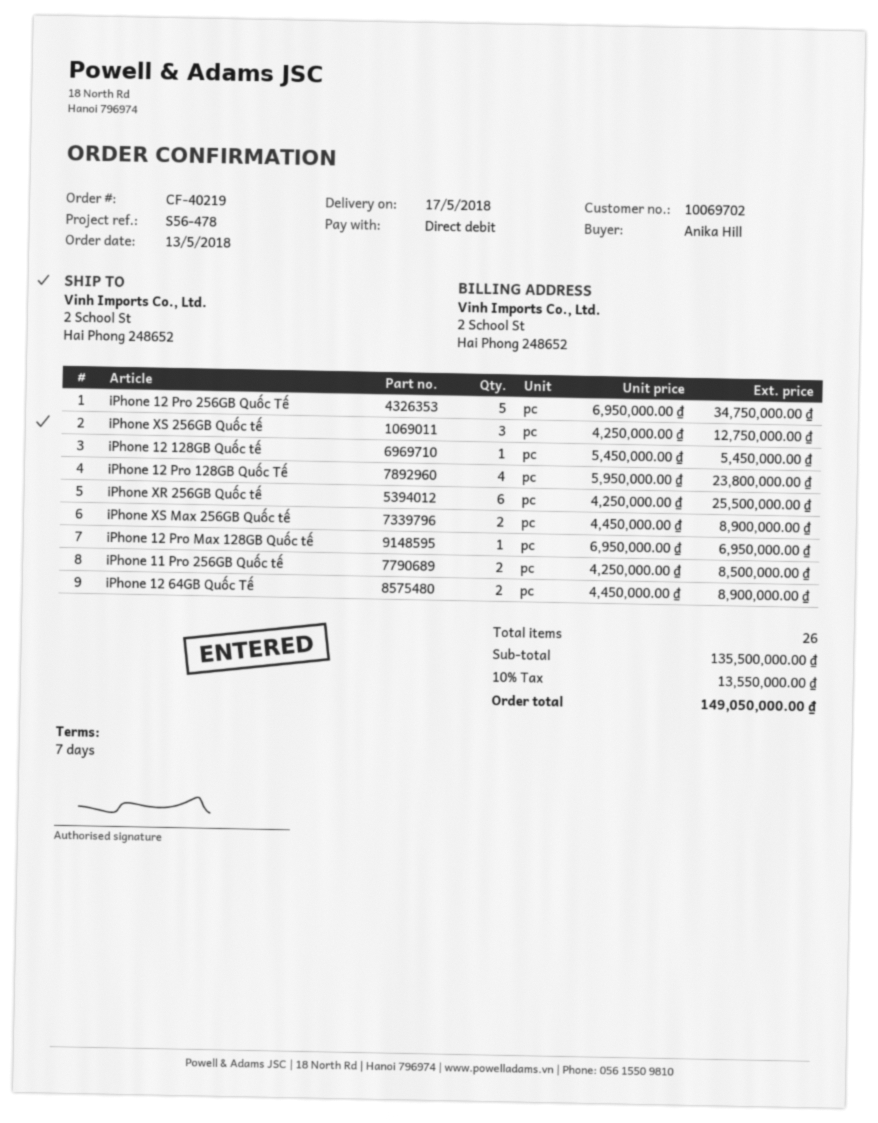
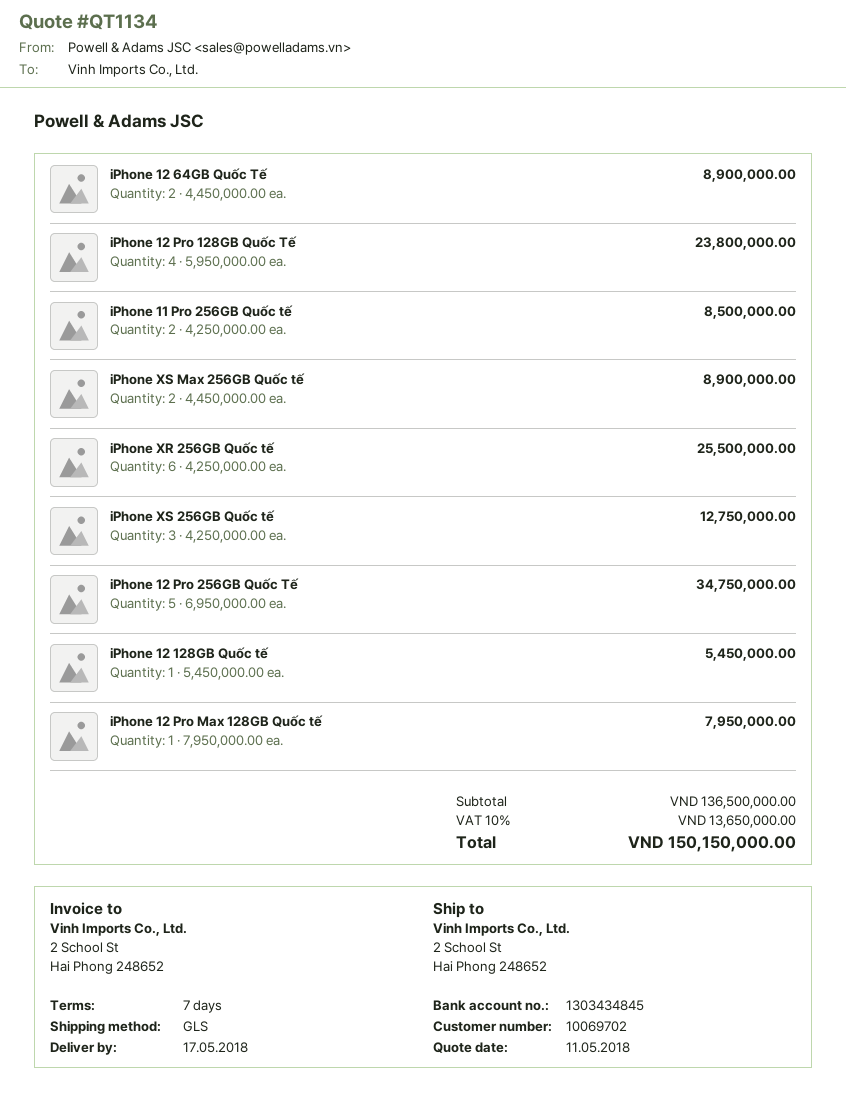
iPhone 12 Pro Max 128GB Quốc tế: 1 x 6950000.00 = 6950000.00 -> 1 x 7950000.00 = 7950000.00
subtotal: 135500000.00 -> 136500000.00
tax: 10% = 13550000.00 -> 10% = 13650000.00
total: 149050000.00 -> 150150000.00

